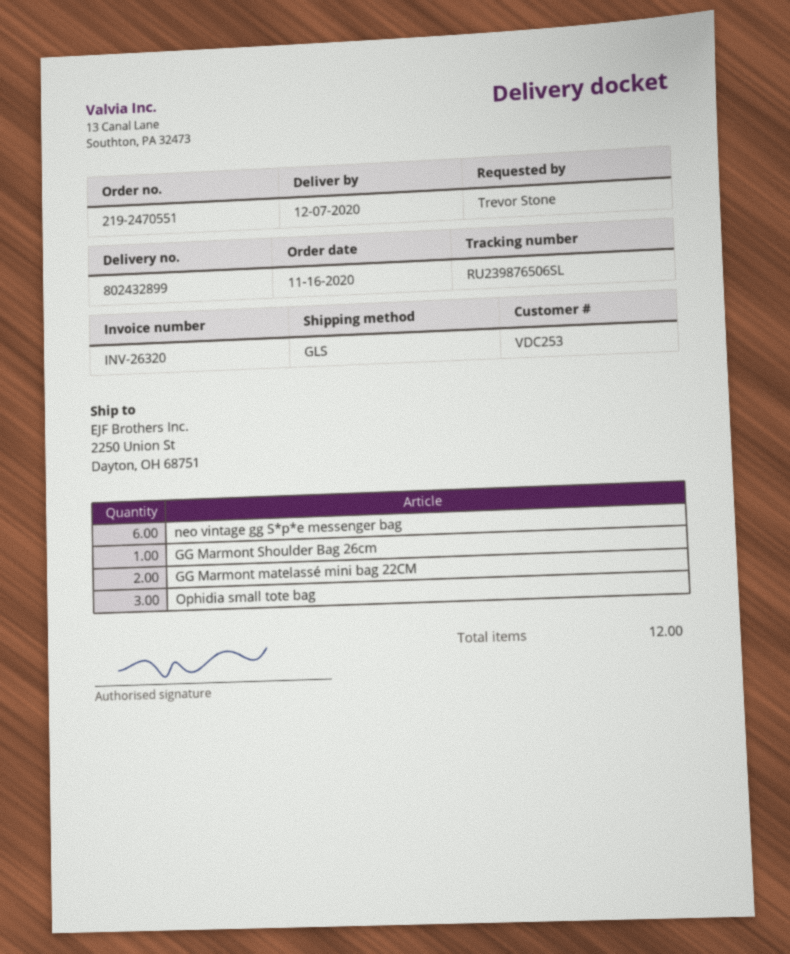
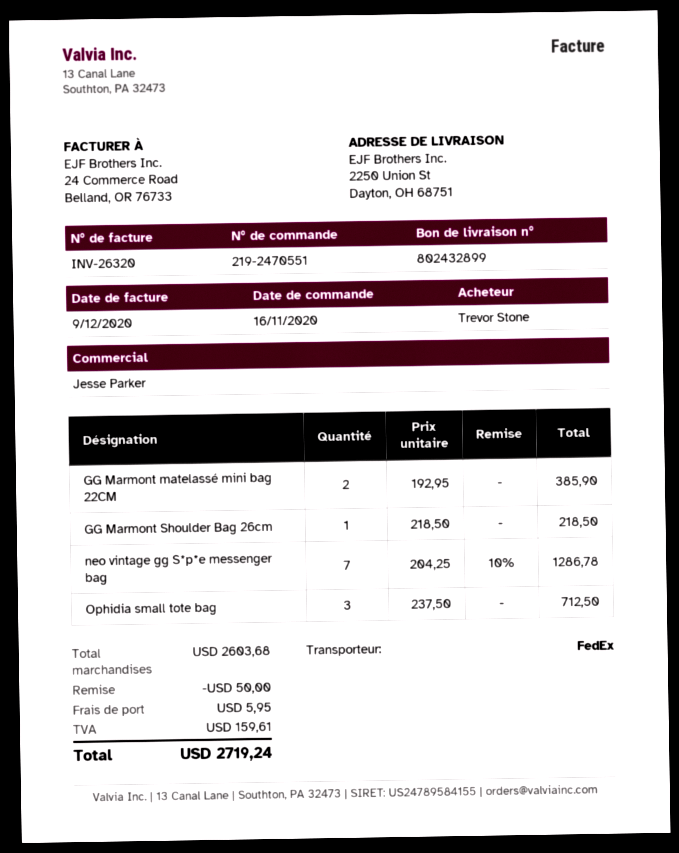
shipping method: GLS -> FedEx
neo vintage gg S*p*e messenger bag: 6 -> 7

